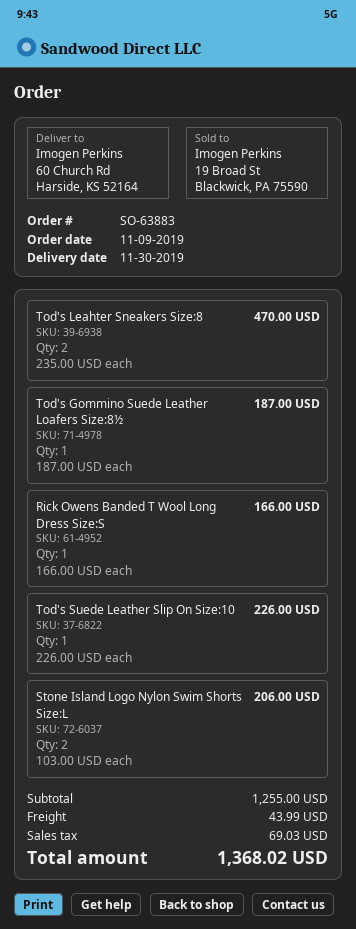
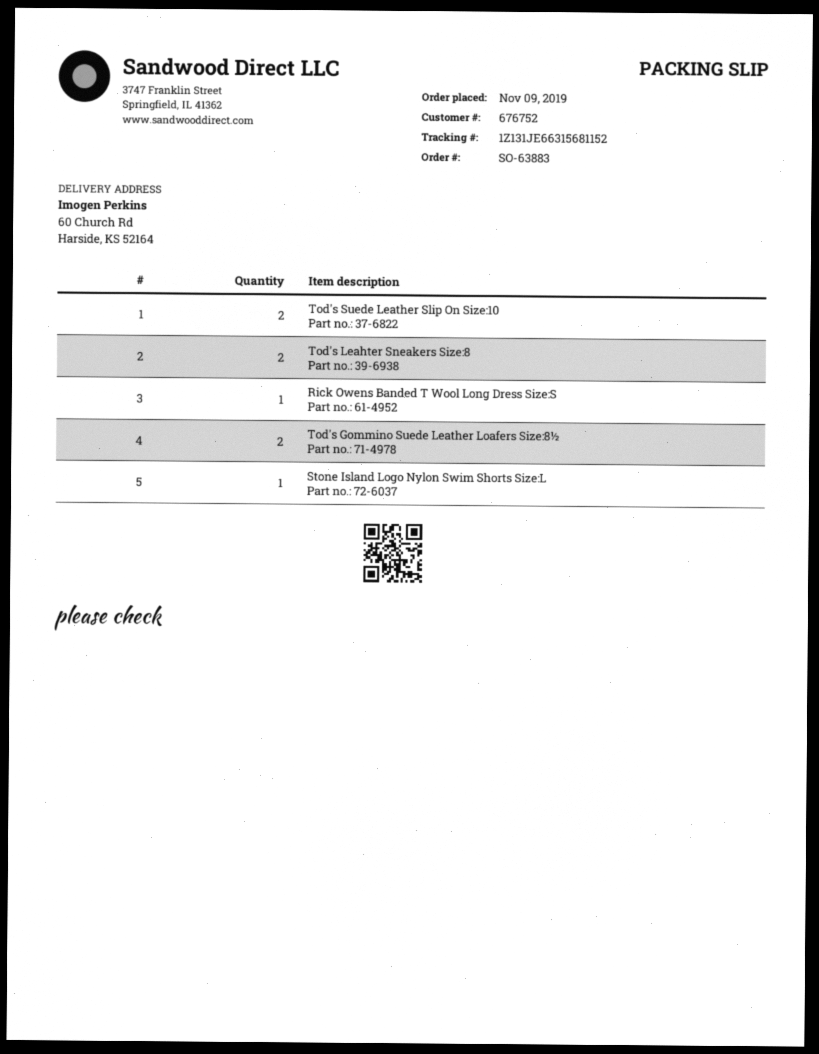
Tod's Gommino Suede Leather Loafers Size:8½: 1 -> 2
Tod's Suede Leather Slip On Size:10: 1 -> 2
Stone Island Logo Nylon Swim Shorts Size:L: 2 -> 1

